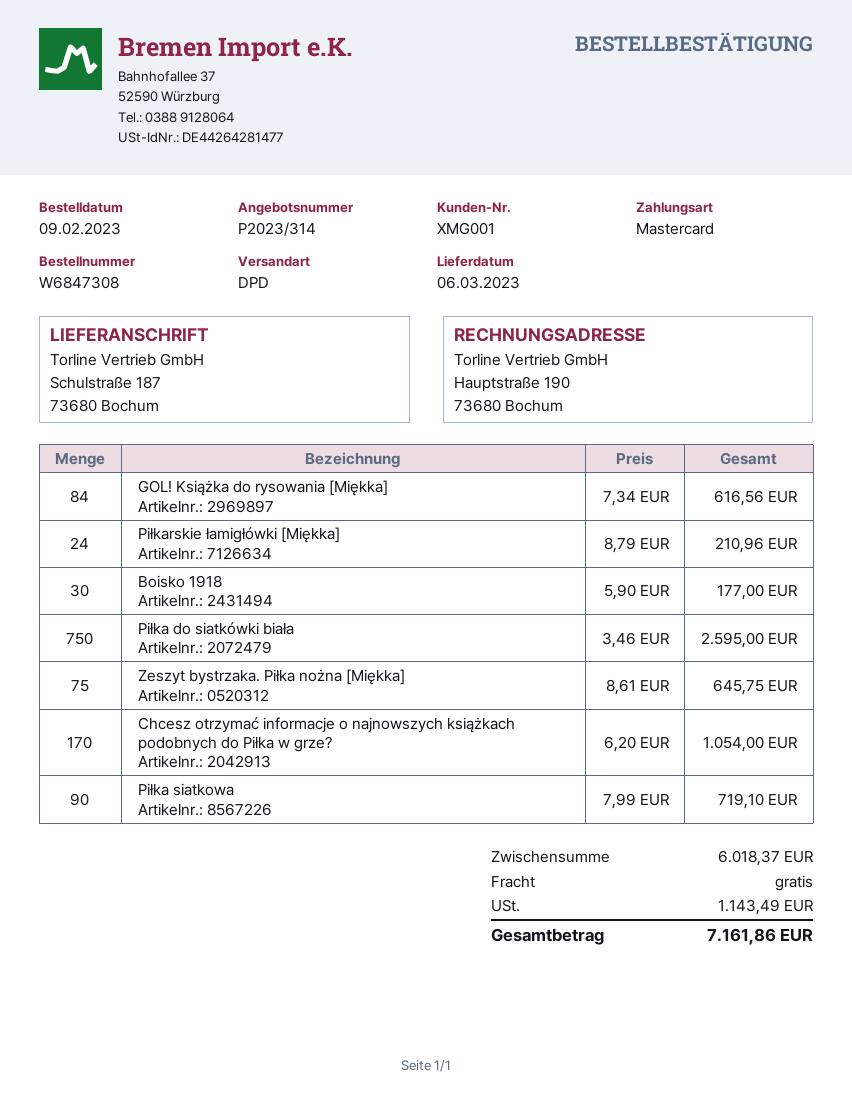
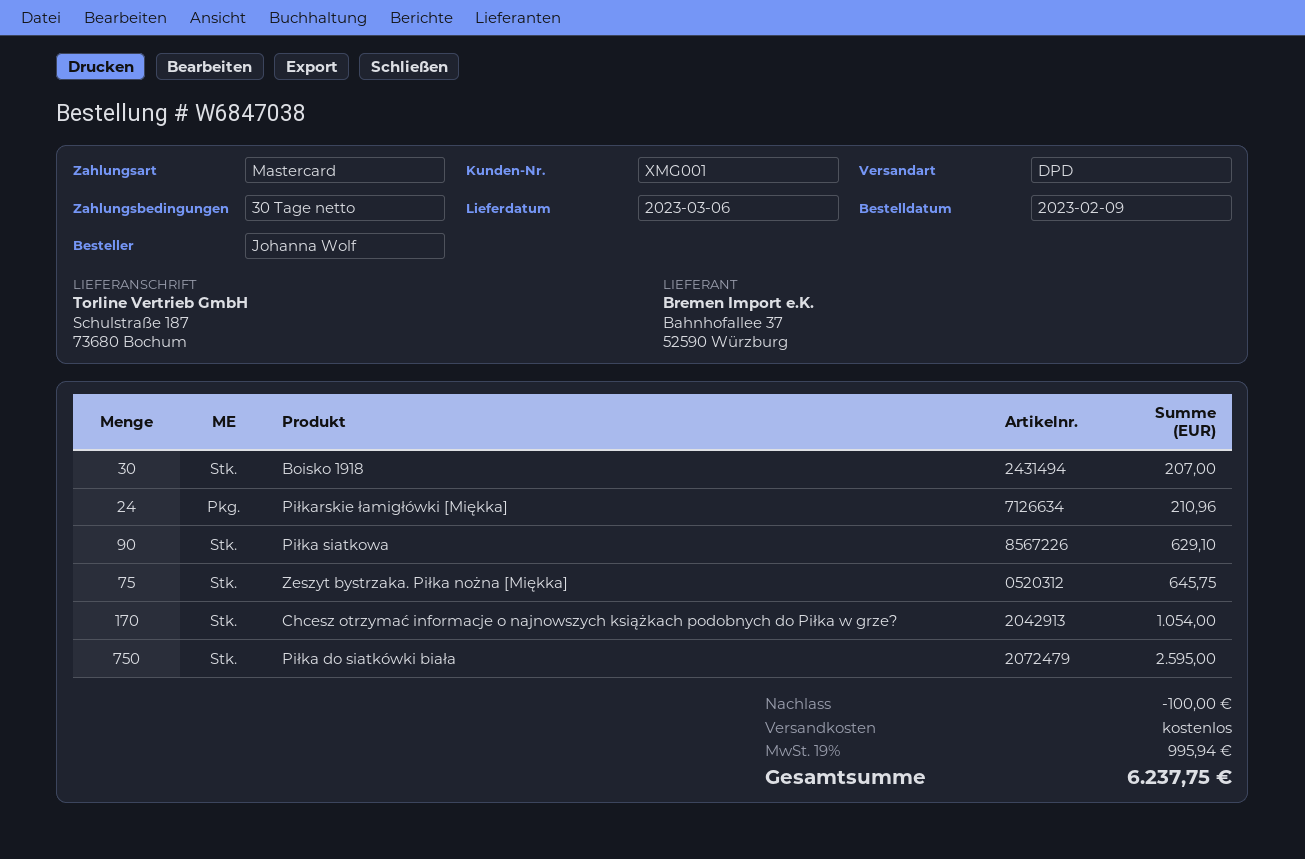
order number: W6847308 -> W6847038
GOL! Książka do rysowania [Miękka]: 84 for 616.56 -> none
Boisko 1918: 30 for 177.00 -> 30 for 207.00
Piłka siatkowa: 90 for 719.10 -> 90 for 629.10
discount: none -> 100.00
tax: 1143.49 -> 995.94
total: 7161.86 -> 6237.75

